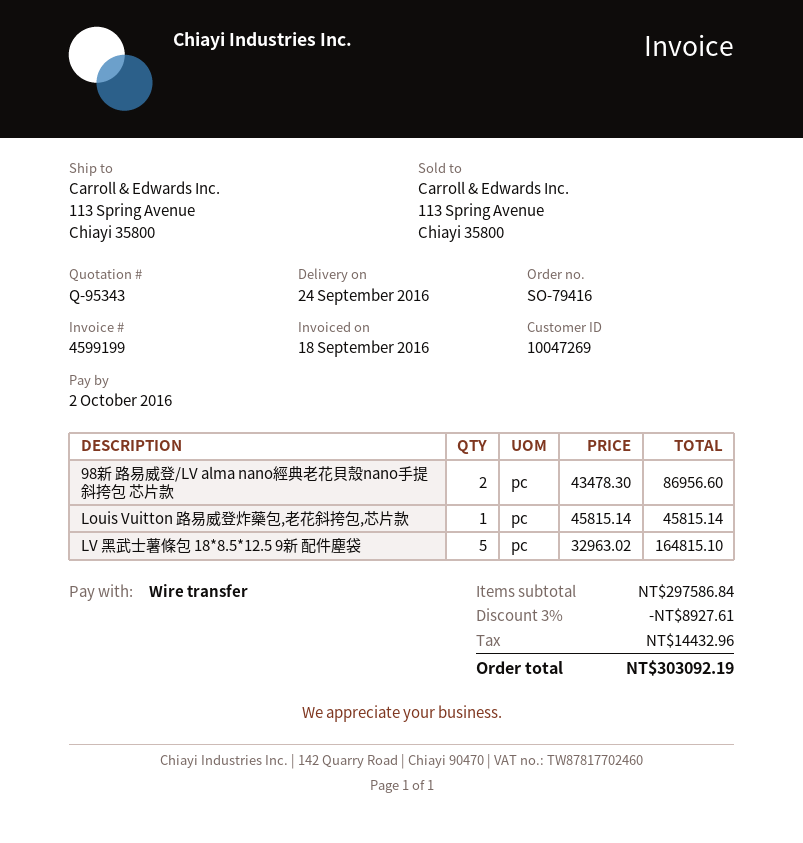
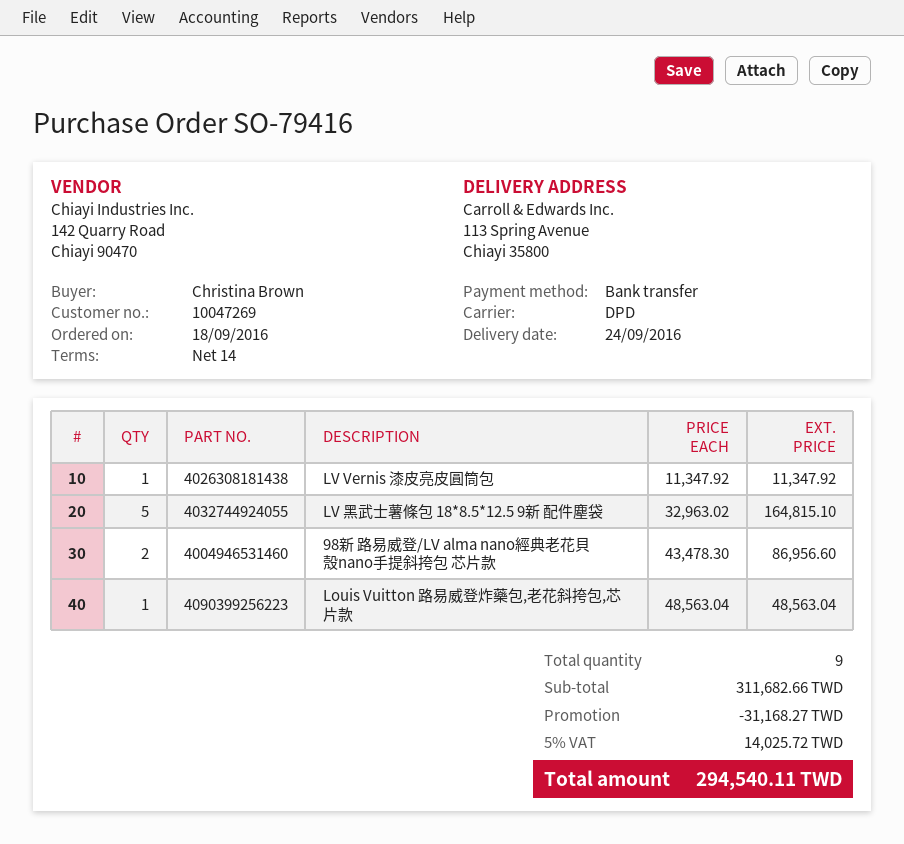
Louis Vuitton 路易威登炸藥包,老花斜挎包,芯片款: 1 x 45815.14 = 45815.14 -> 1 x 48563.04 = 48563.04
LV Vernis 漆皮亮皮圓筒包: none -> 1 x 11347.92 = 11347.92
subtotal: 297586.84 -> 311682.66
discount: 8927.61 -> 31168.27
tax: 14432.96 -> 14025.72
total: 303092.19 -> 294540.11

